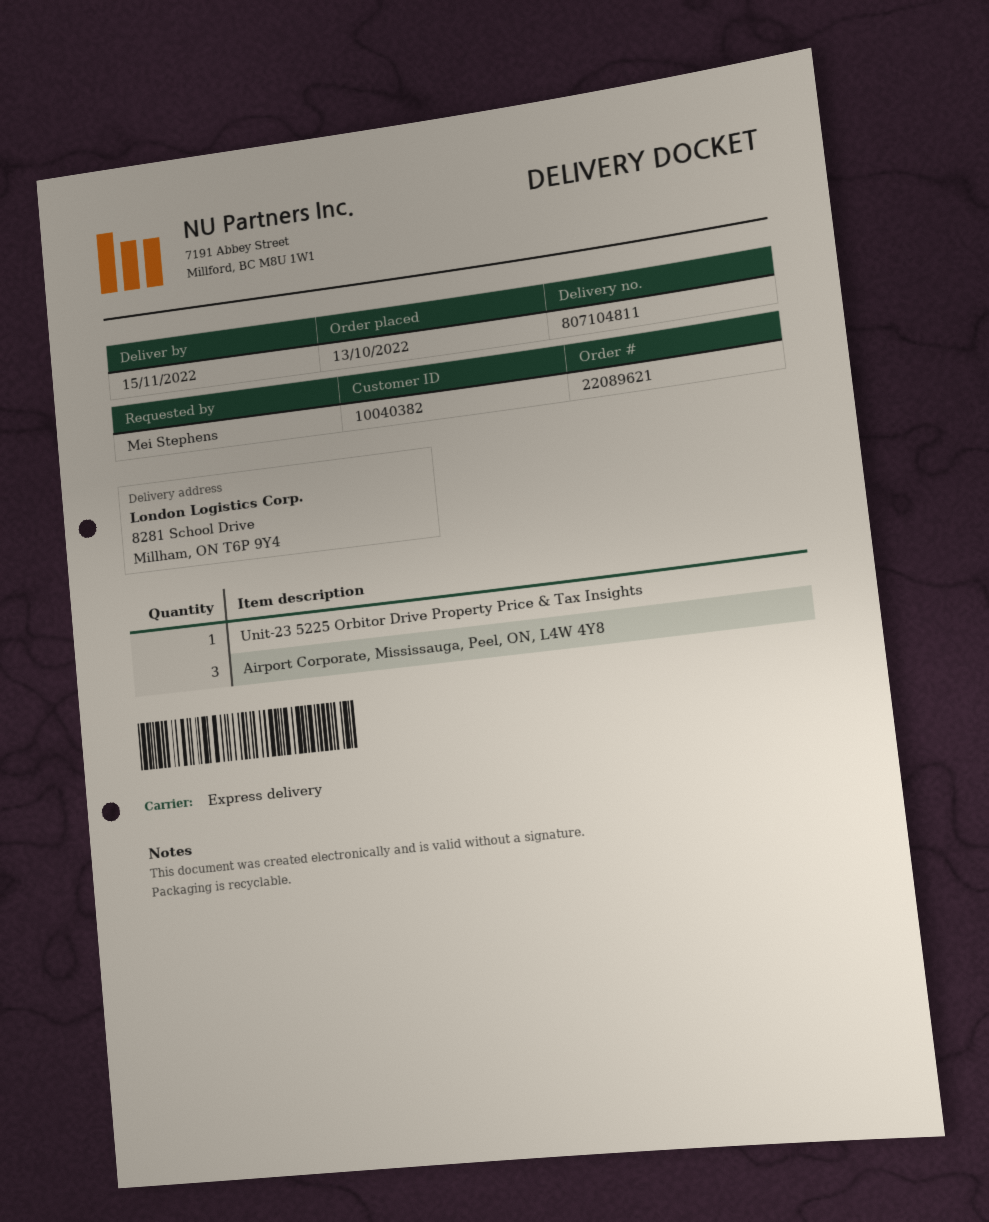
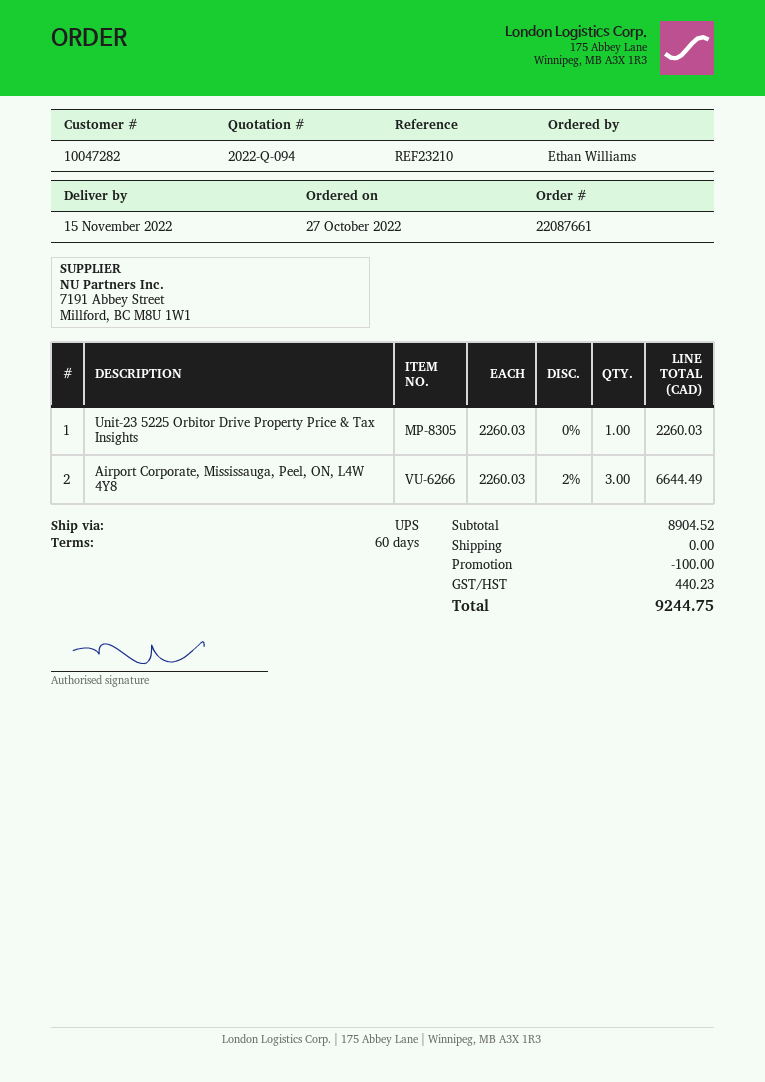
order number: 22089621 -> 22087661
order date: 2022-10-13 -> 2022-10-27
customer number: 10040382 -> 10047282
ordered by: Mei Stephens -> Ethan Williams
shipping method: express -> UPS

